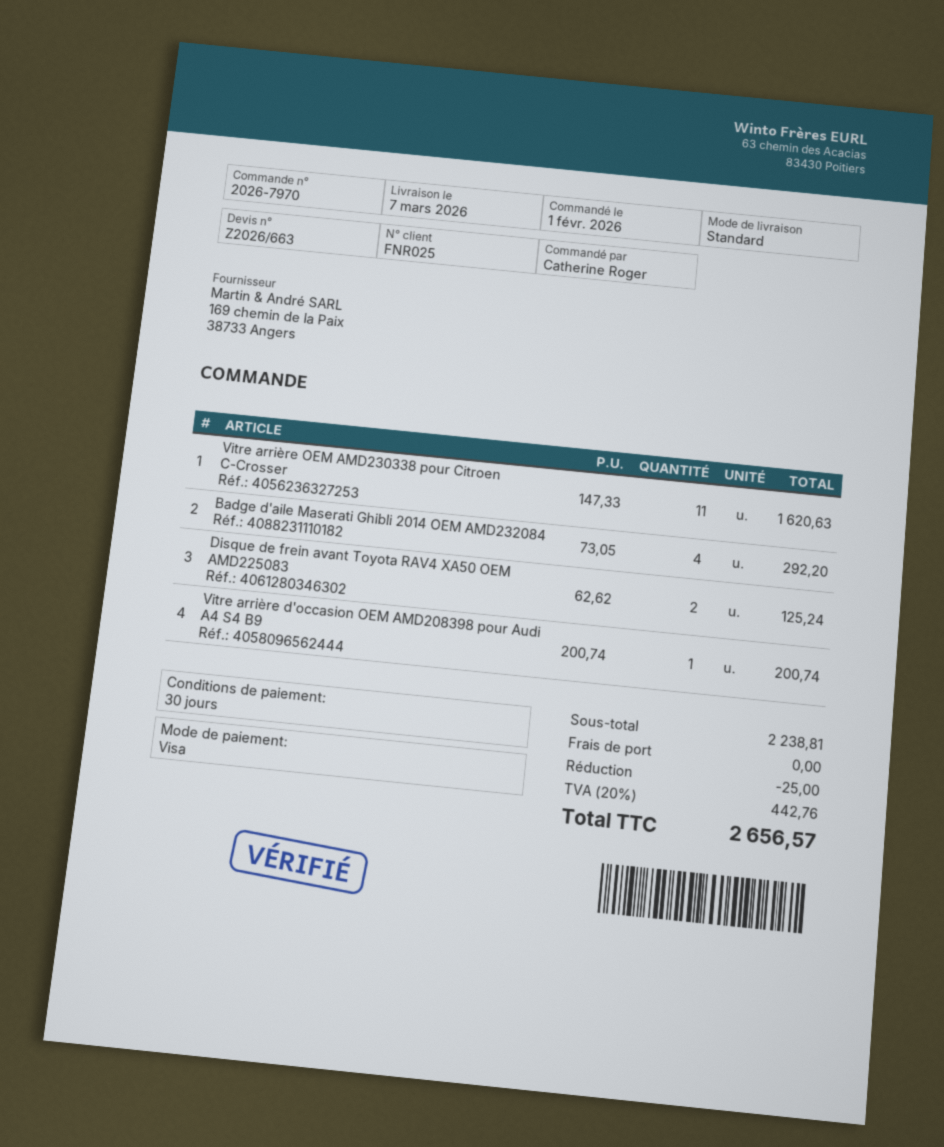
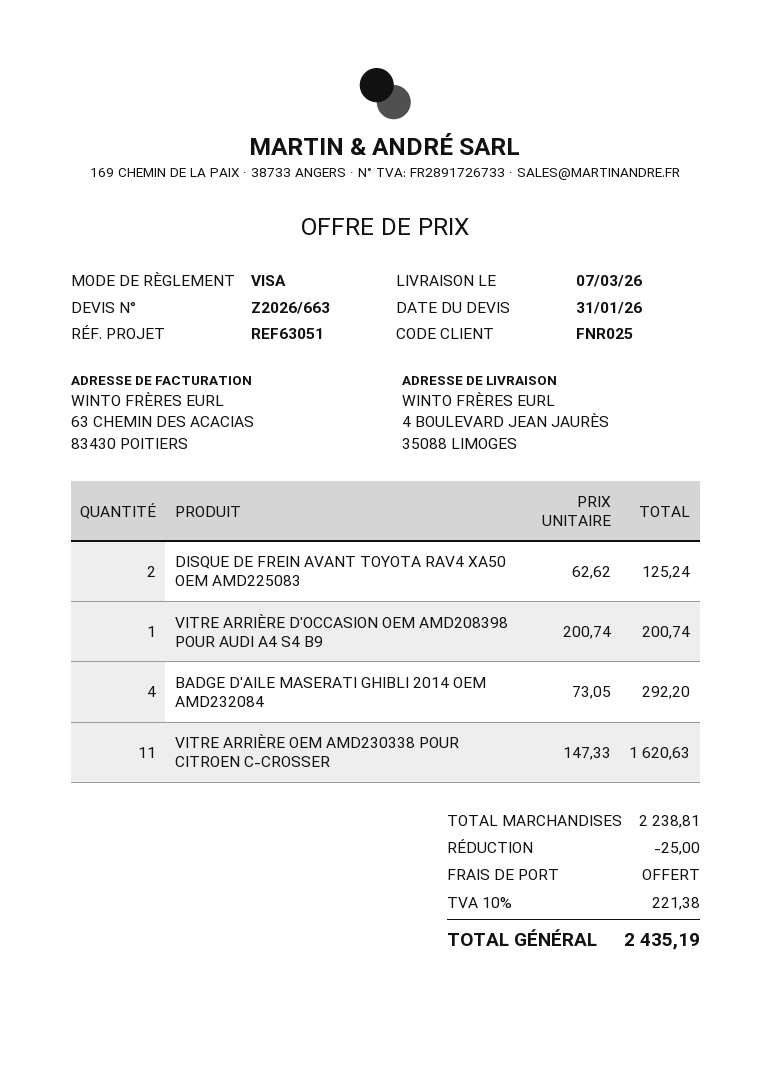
tax: 20% = 442.76 -> 10% = 221.38
total: 2656.57 -> 2435.19

